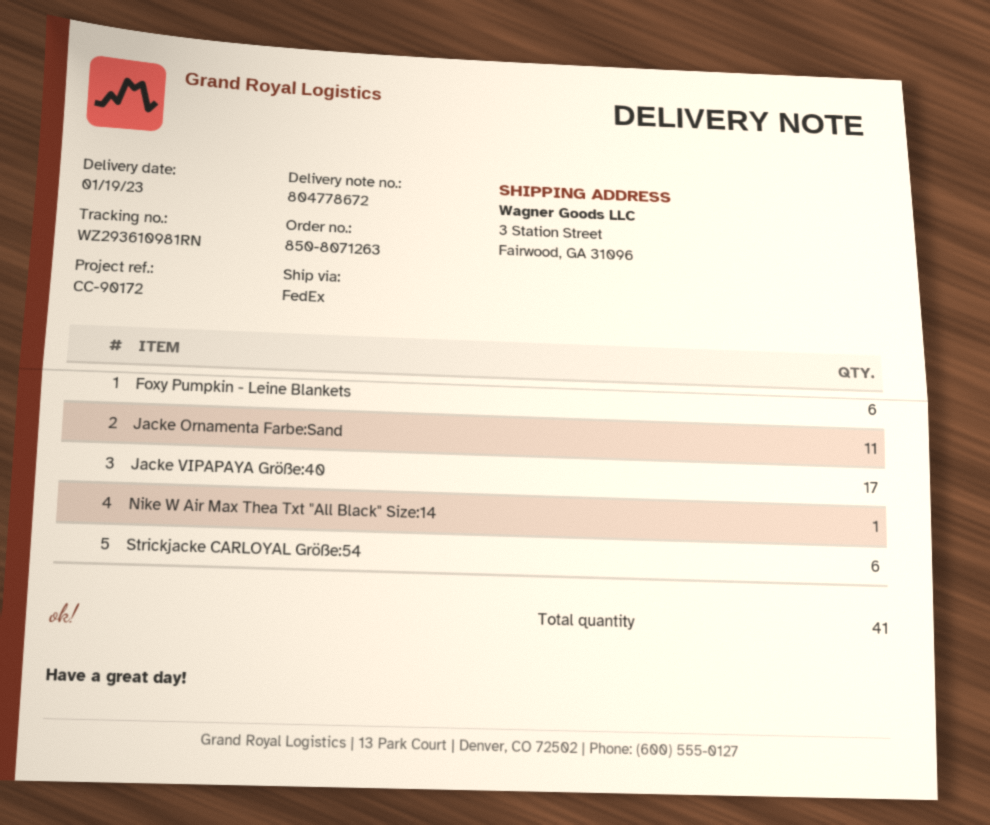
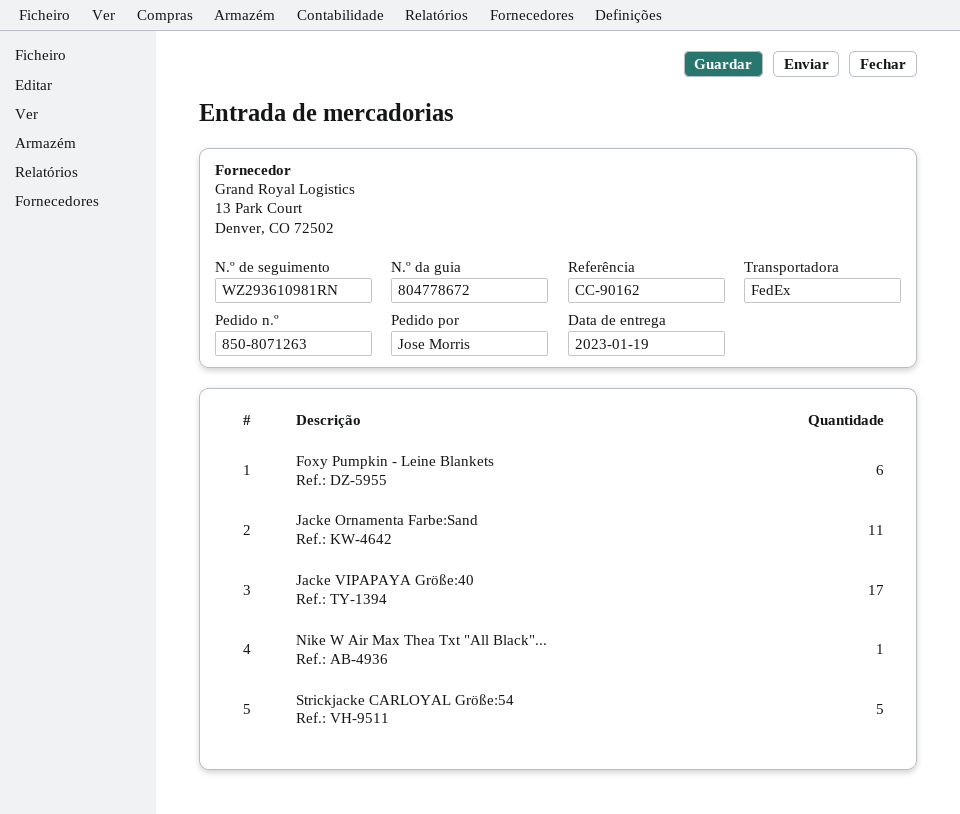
reference: CC-90172 -> CC-90162
Strickjacke CARLOYAL Größe:54: 6 -> 5

